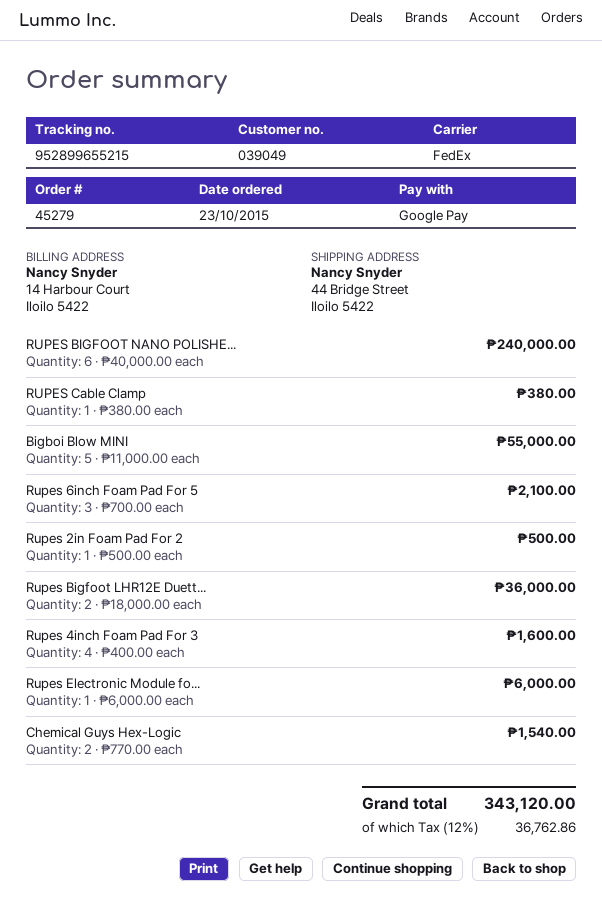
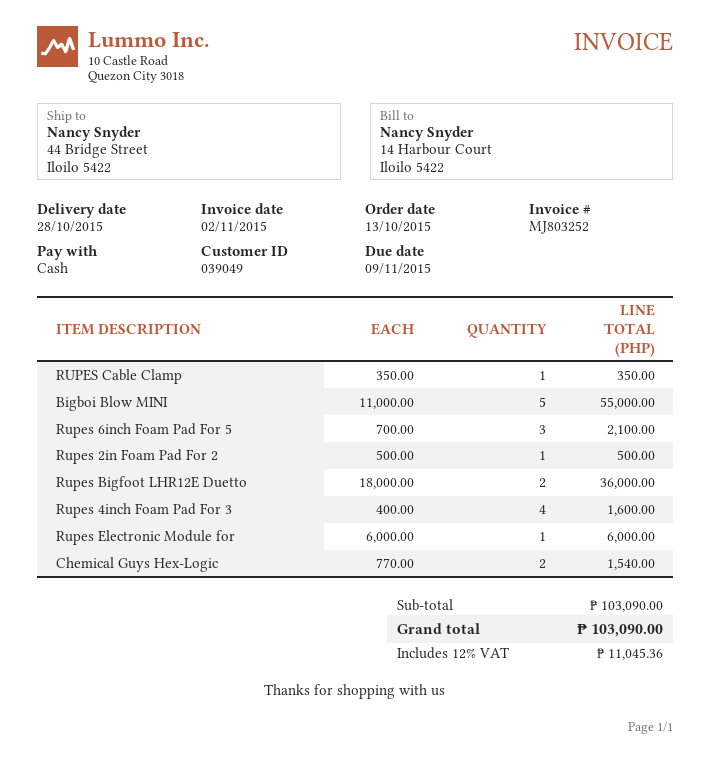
order date: 2015-10-23 -> 2015-10-13
payment method: Google Pay -> cash
RUPES BIGFOOT NANO POLISHE...: 6 x 40000.00 = 240000.00 -> none
RUPES Cable Clamp: 1 x 380.00 = 380.00 -> 1 x 350.00 = 350.00
tax: 12% = 36762.86 -> 12% = 11045.36
total: 343120.00 -> 103090.00

